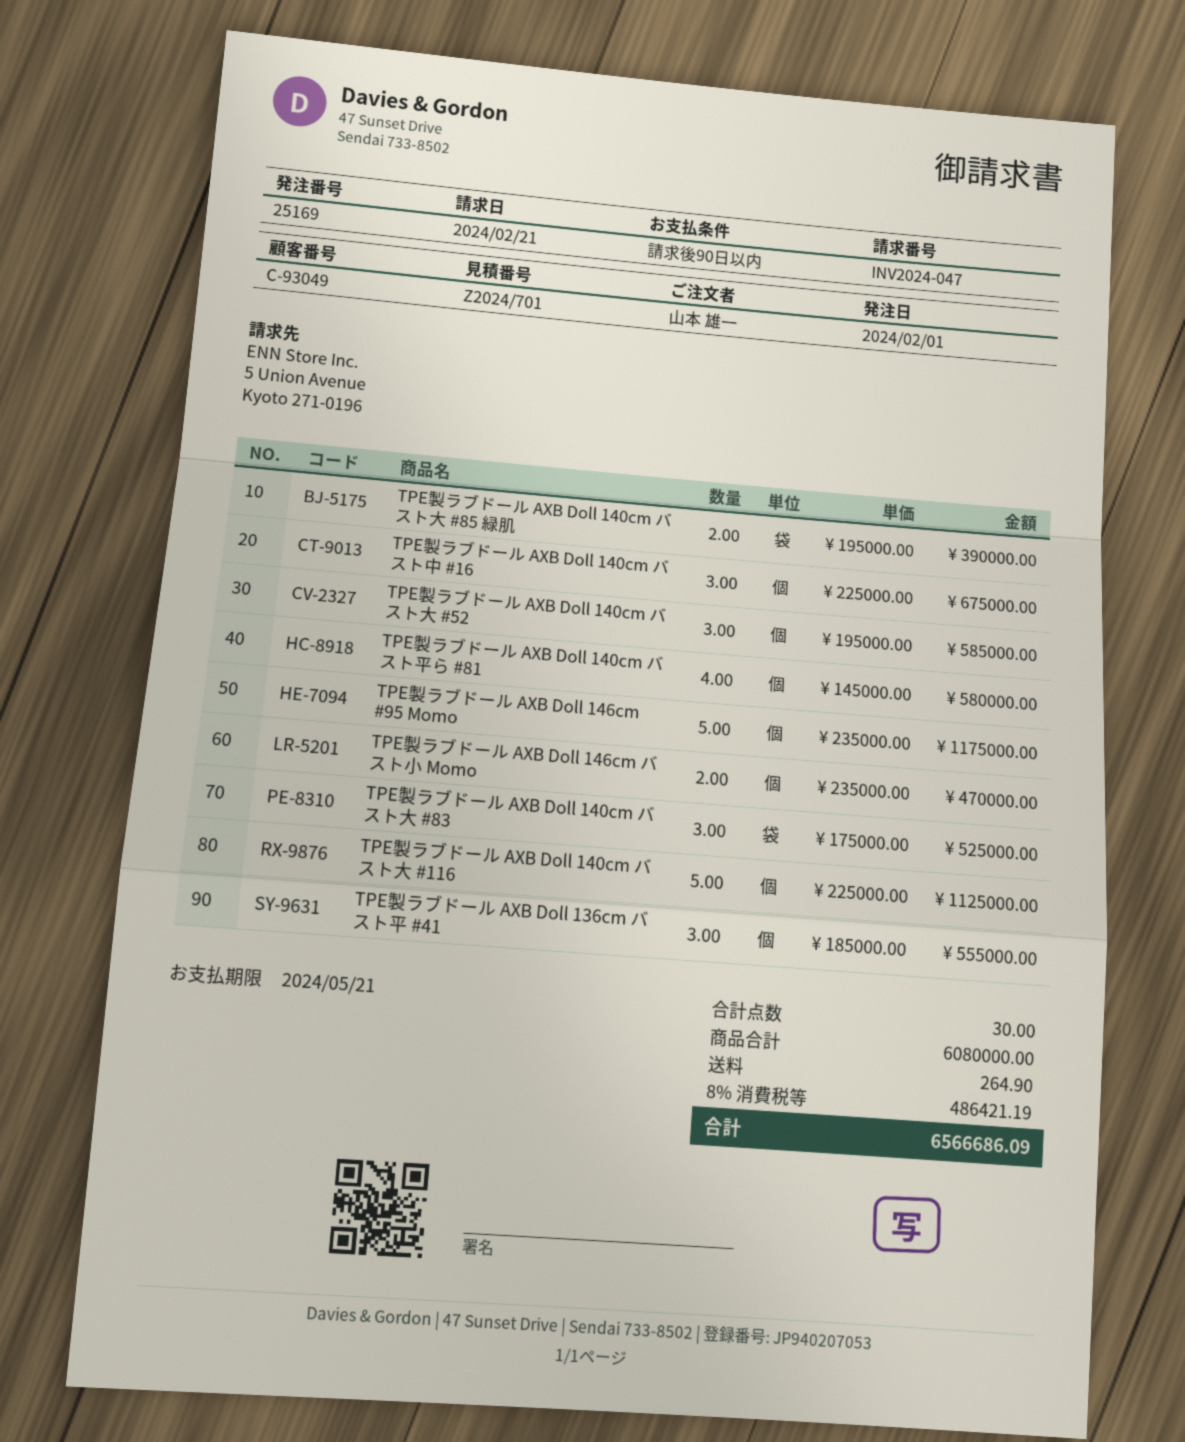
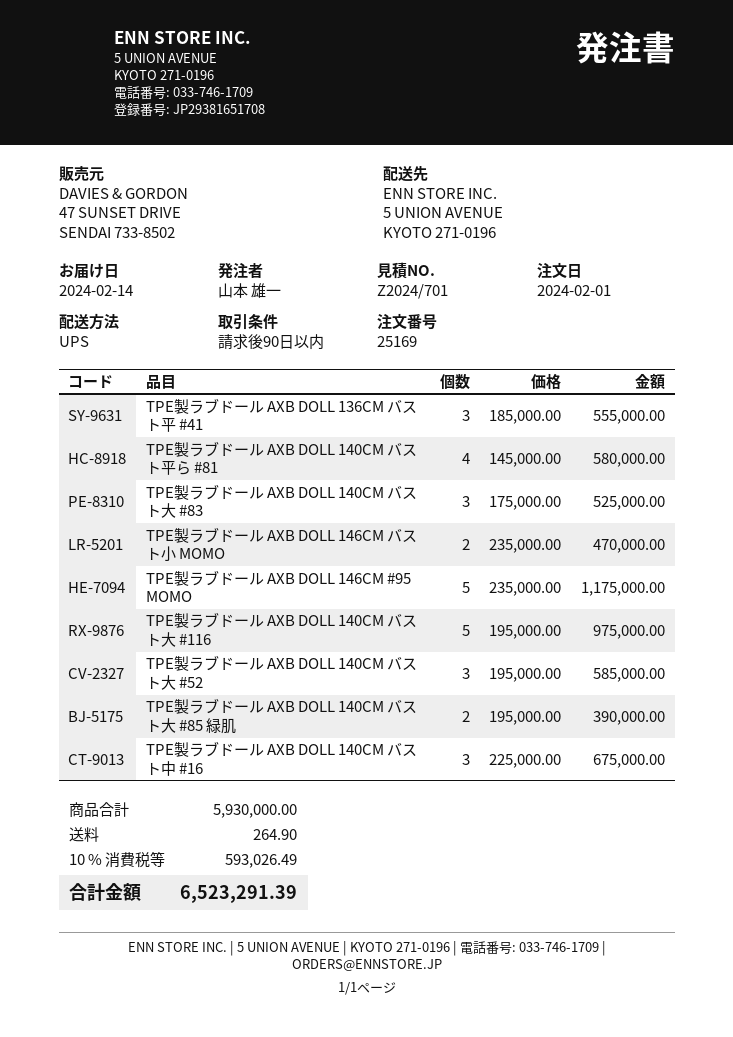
TPE製ラブドール AXB Doll 140cm バスト大 #116: 5 x 225000.00 = 1125000.00 -> 5 x 195000.00 = 975000.00
subtotal: 6080000.00 -> 5930000.00
tax: 8% = 486421.19 -> 10% = 593026.49
total: 6566686.09 -> 6523291.39

